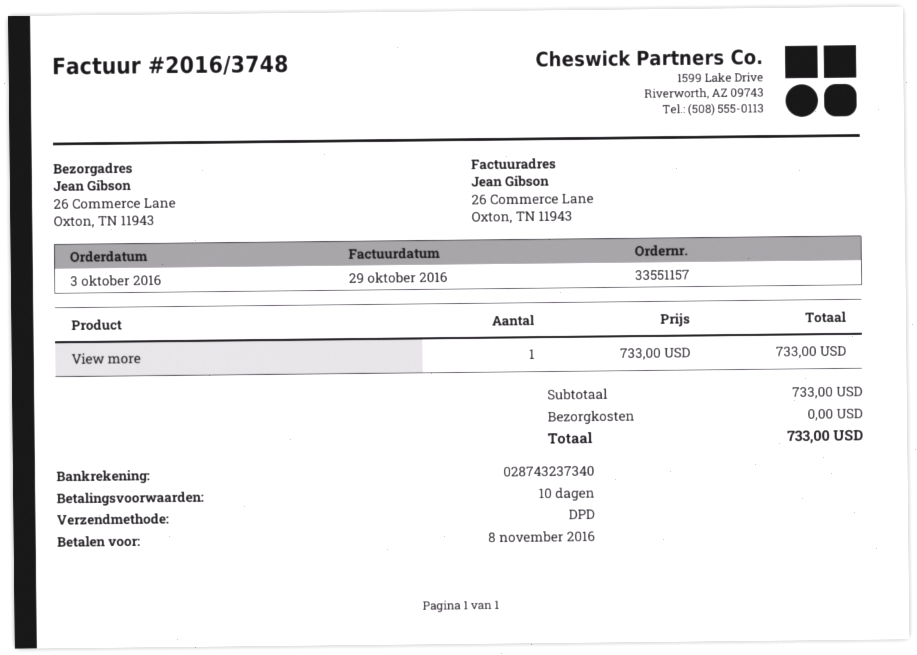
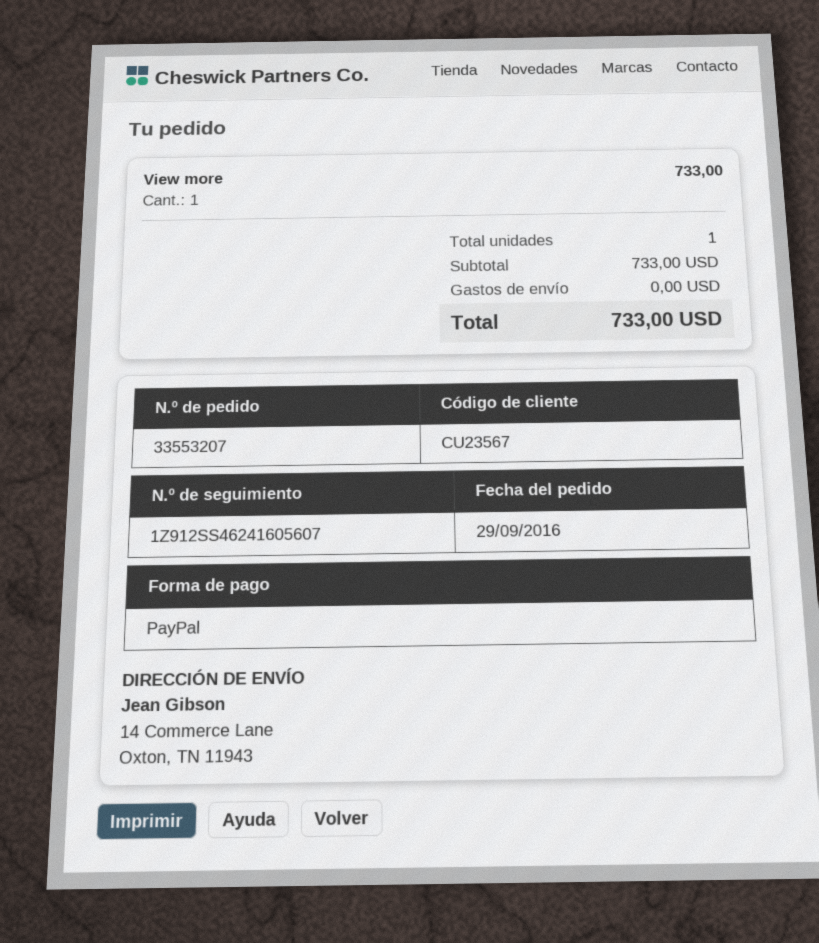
order number: 33551157 -> 33553207
order date: 2016-10-03 -> 2016-09-29
ship to: 26 Commerce Lane, Oxton, TN 11943 -> 14 Commerce Lane, Oxton, TN 11943

